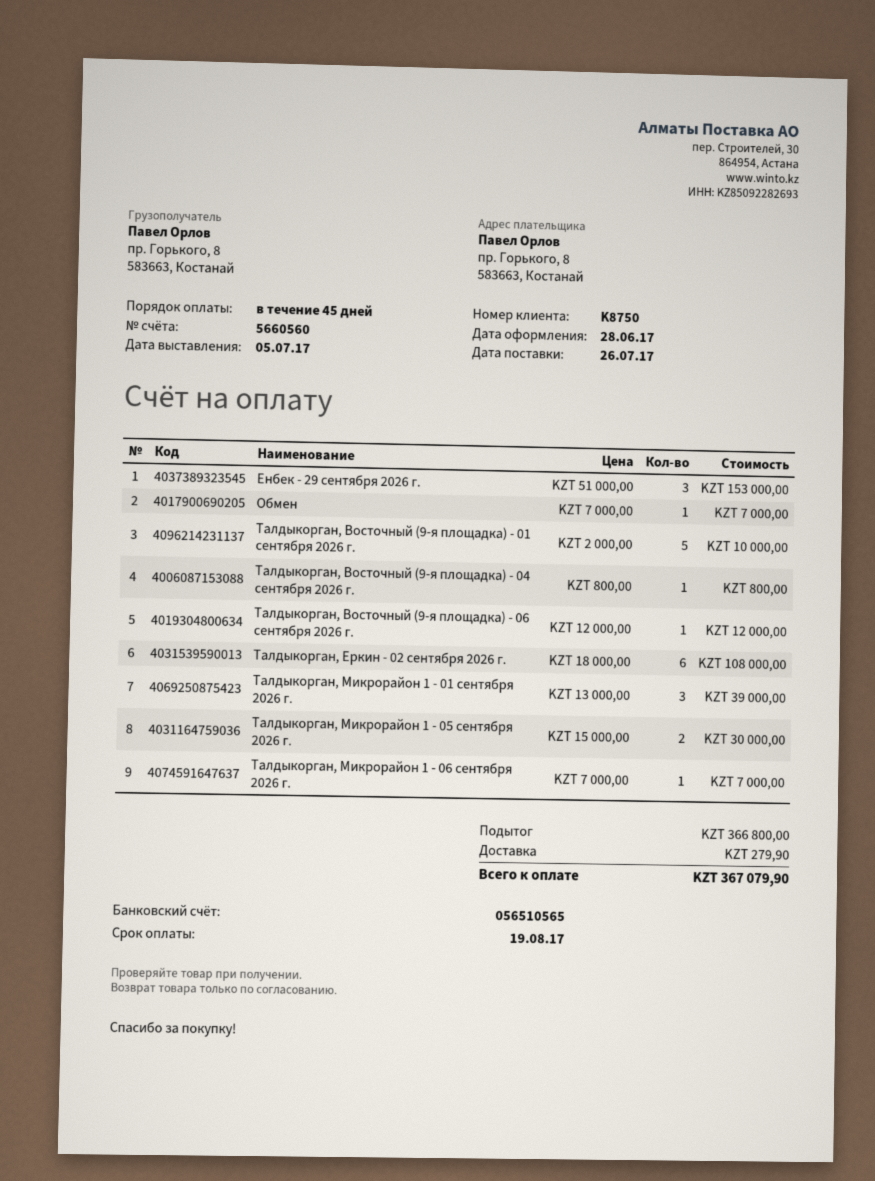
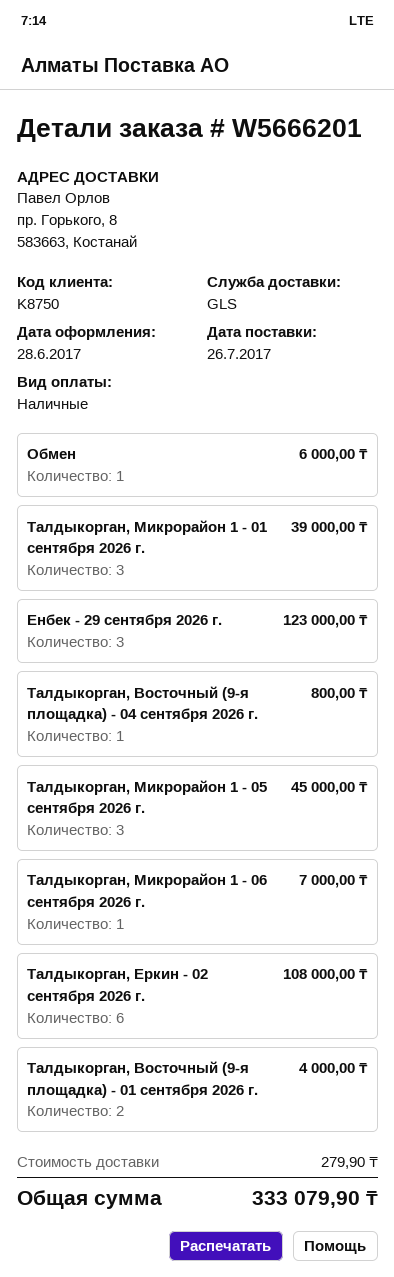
Енбек - 29 сентября 2026 г.: 3 for 153000.00 -> 3 for 123000.00
Обмен: 1 for 7000.00 -> 1 for 6000.00
Талдыкорган, Восточный (9-я площадка) - 01 сентября 2026 г.: 5 for 10000.00 -> 2 for 4000.00
Талдыкорган, Восточный (9-я площадка) - 06 сентября 2026 г.: 1 for 12000.00 -> none
Талдыкорган, Микрорайон 1 - 05 сентября 2026 г.: 2 for 30000.00 -> 3 for 45000.00
total: 367079.90 -> 333079.90

